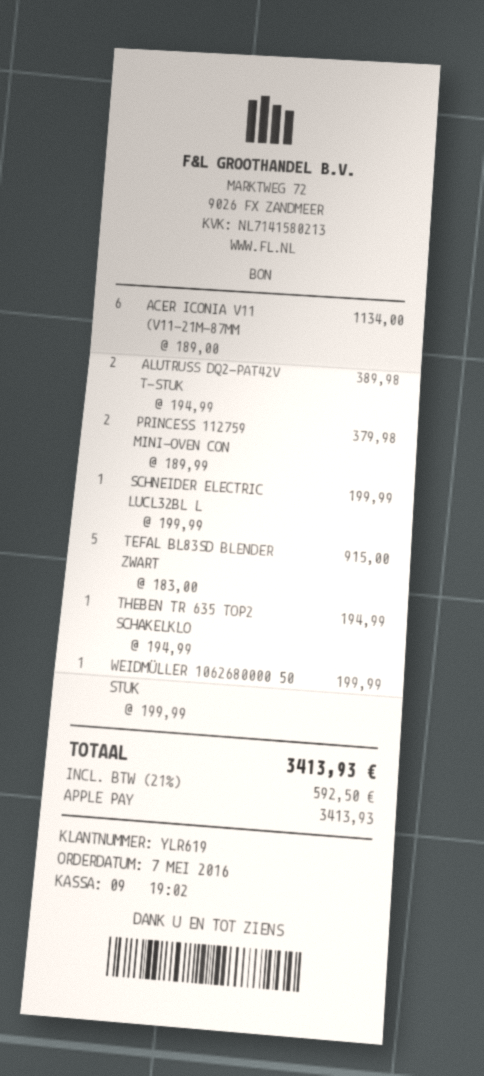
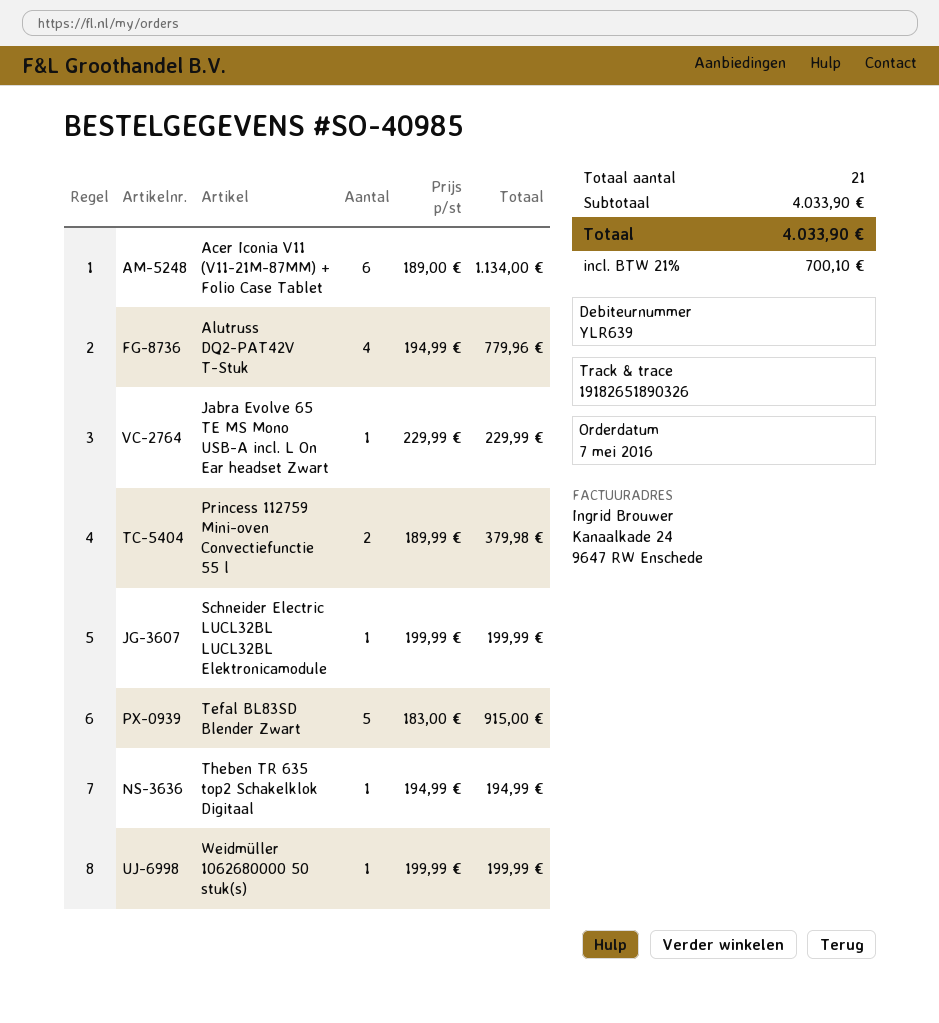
customer number: YLR619 -> YLR639
ALUTRUSS DQ2-PAT42V T-STUK: 2 x 194.99 = 389.98 -> 4 x 194.99 = 779.96
Jabra Evolve 65 TE MS Mono USB-A incl. L On Ear headset Zwart: none -> 1 x 229.99 = 229.99
tax: 21% = 592.50 -> 21% = 700.10
total: 3413.93 -> 4033.90

